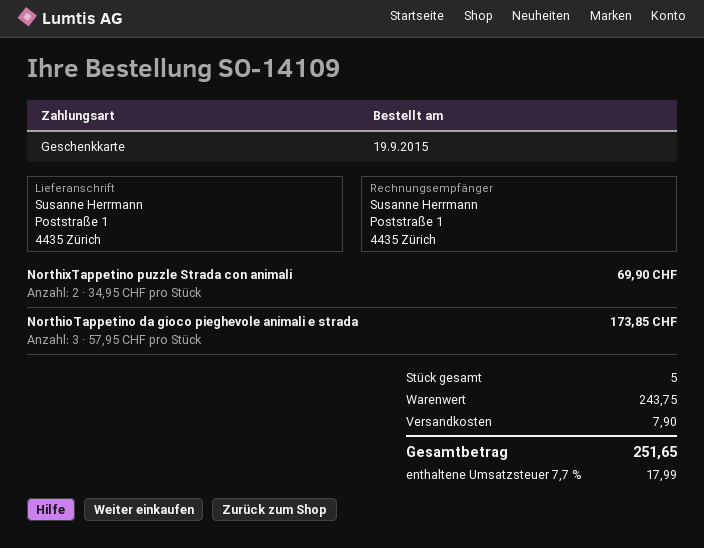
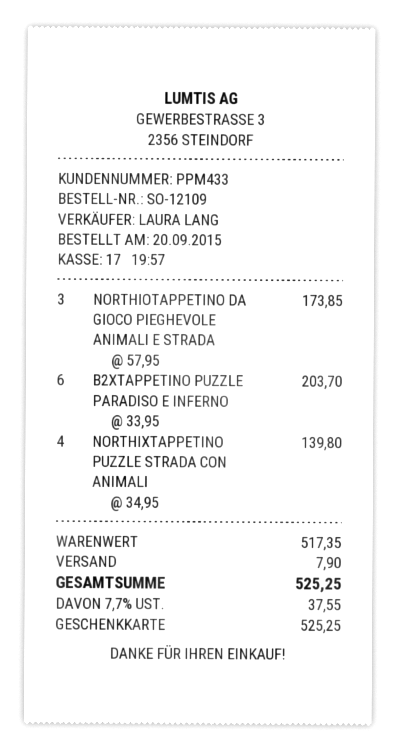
order number: SO-14109 -> SO-12109
order date: 2015-09-19 -> 2015-09-20
NorthixTappetino puzzle Strada con animali: 2 x 34.95 = 69.90 -> 4 x 34.95 = 139.80
B2XTAPPETINO PUZZLE PARADISO E INFERNO: none -> 6 x 33.95 = 203.70
subtotal: 243.75 -> 517.35
tax: 7.7% = 17.99 -> 7.7% = 37.55
total: 251.65 -> 525.25

